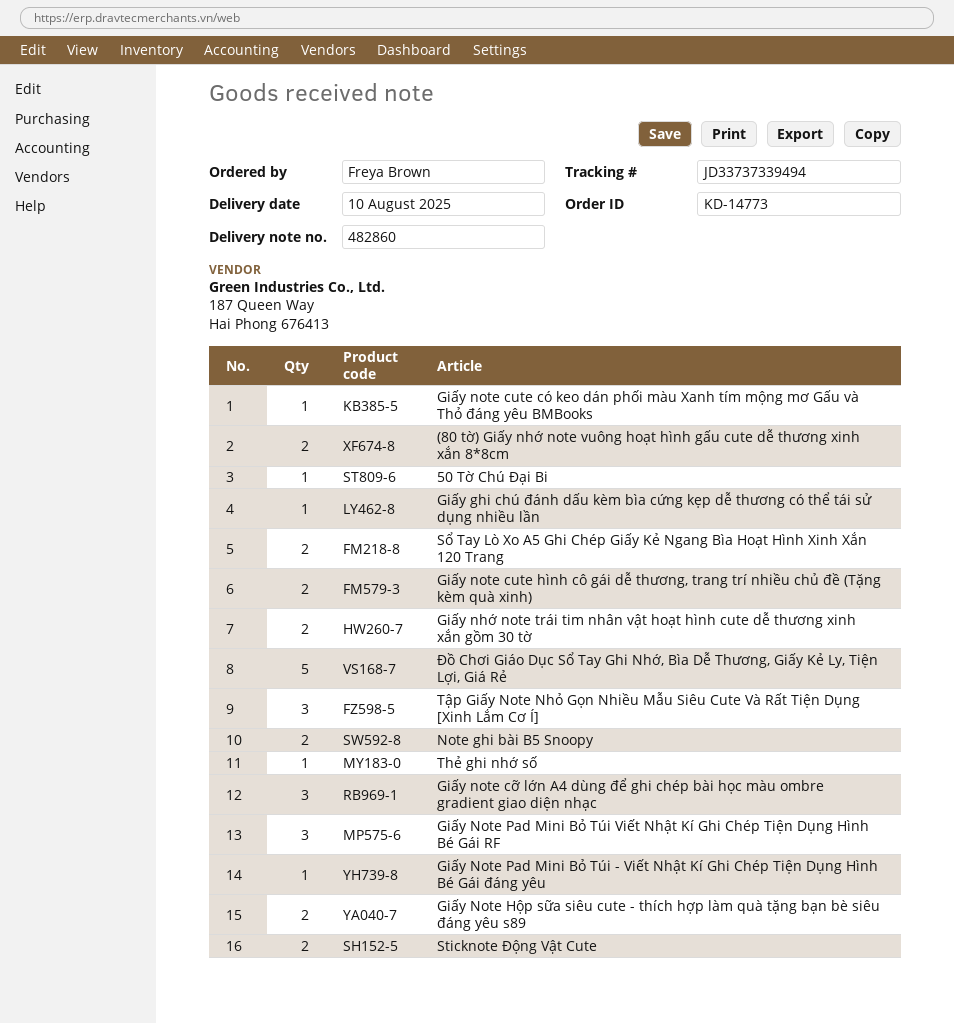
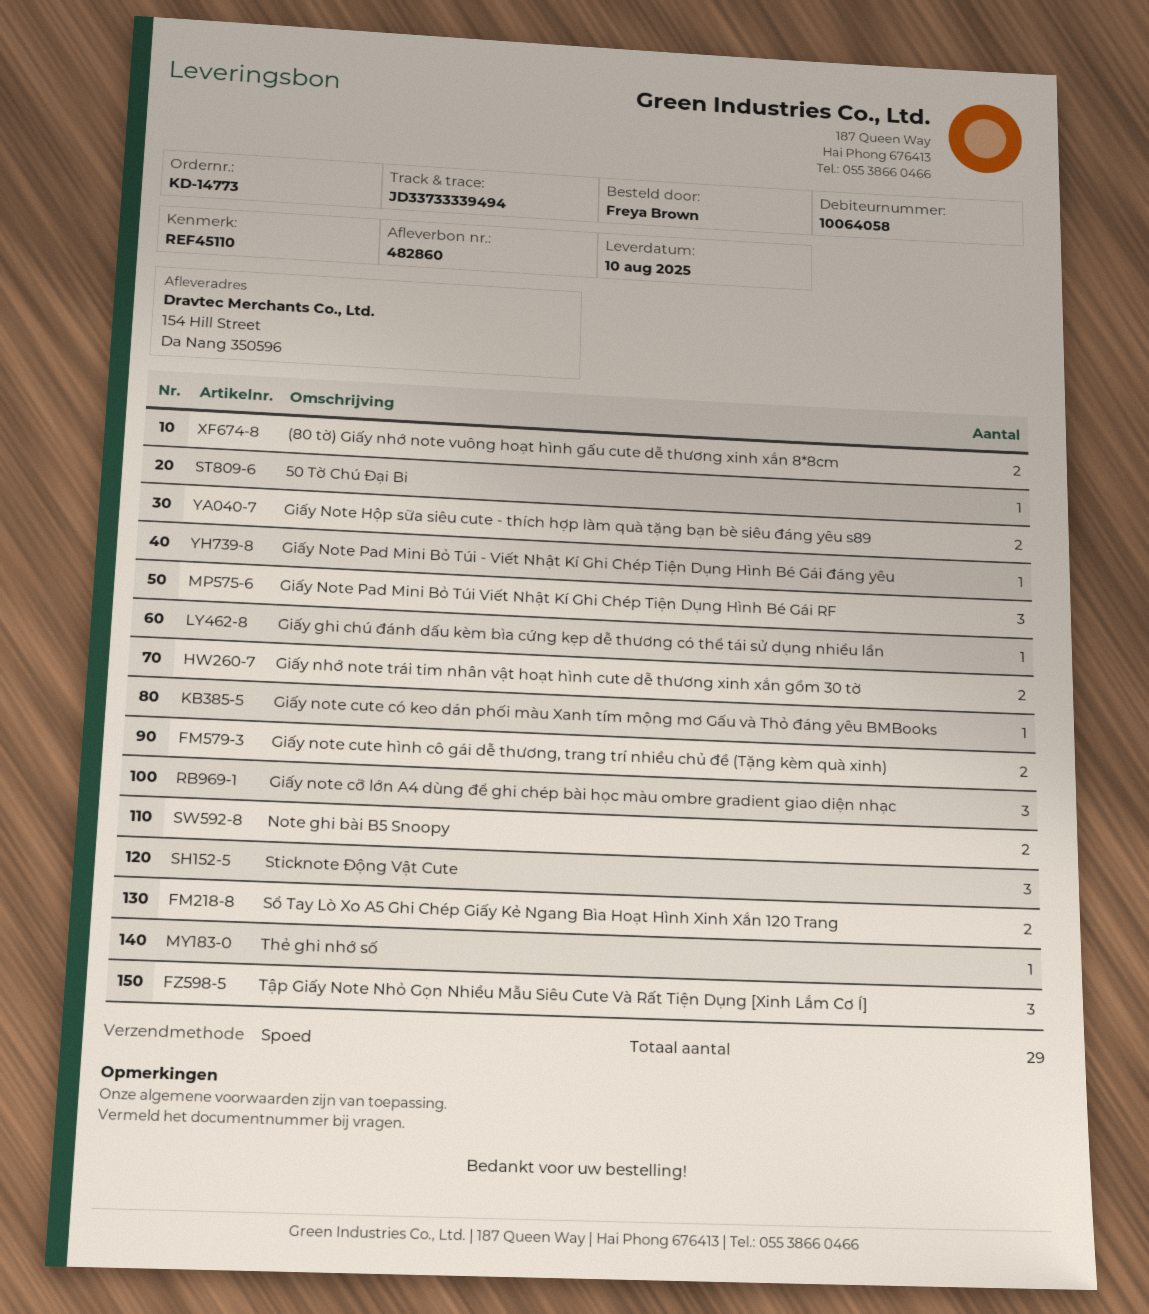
tracking number: JD33737339494 -> JD33733339494
Đồ Chơi Giáo Dục Sổ Tay Ghi Nhớ, Bìa Dễ Thương, Giấy Kẻ Ly, Tiện Lợi, Giá Rẻ: 5 -> none
Sticknote Động Vật Cute: 2 -> 3

